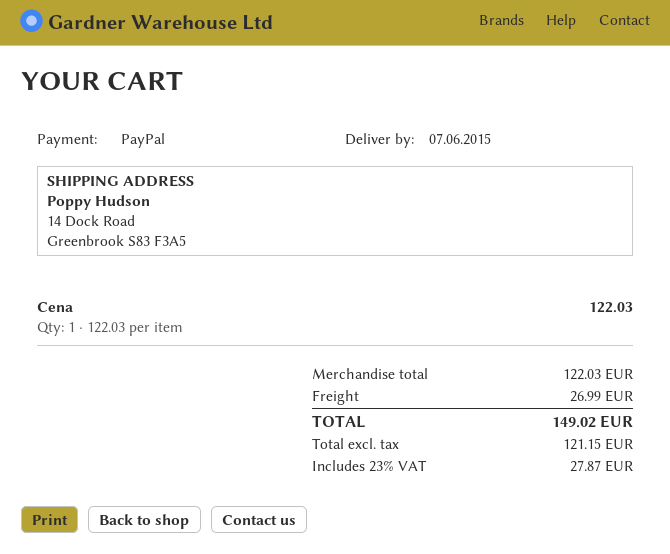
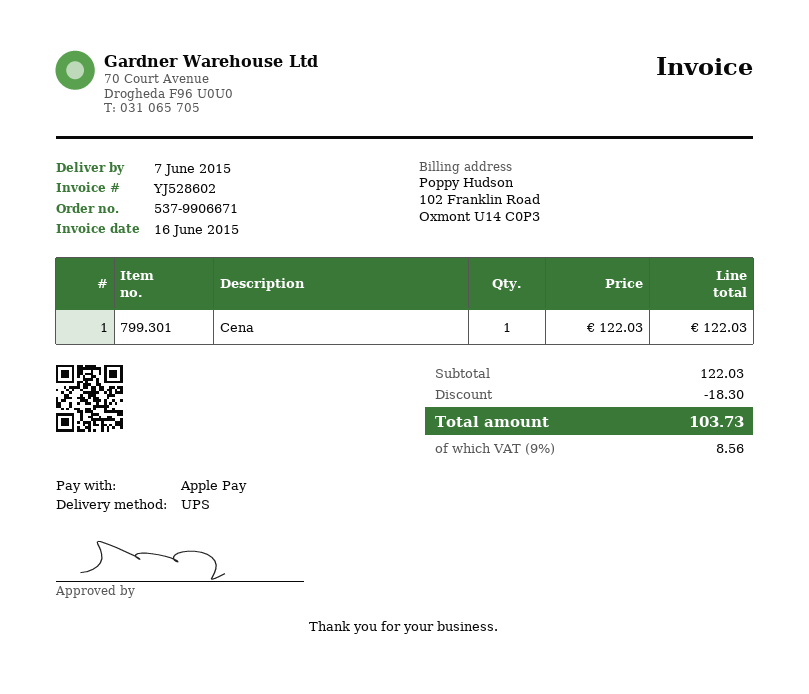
payment method: PayPal -> Apple Pay
discount: none -> 18.30
shipping: 26.99 -> none
tax: 23% = 27.87 -> 9% = 8.56
total: 149.02 -> 103.73

